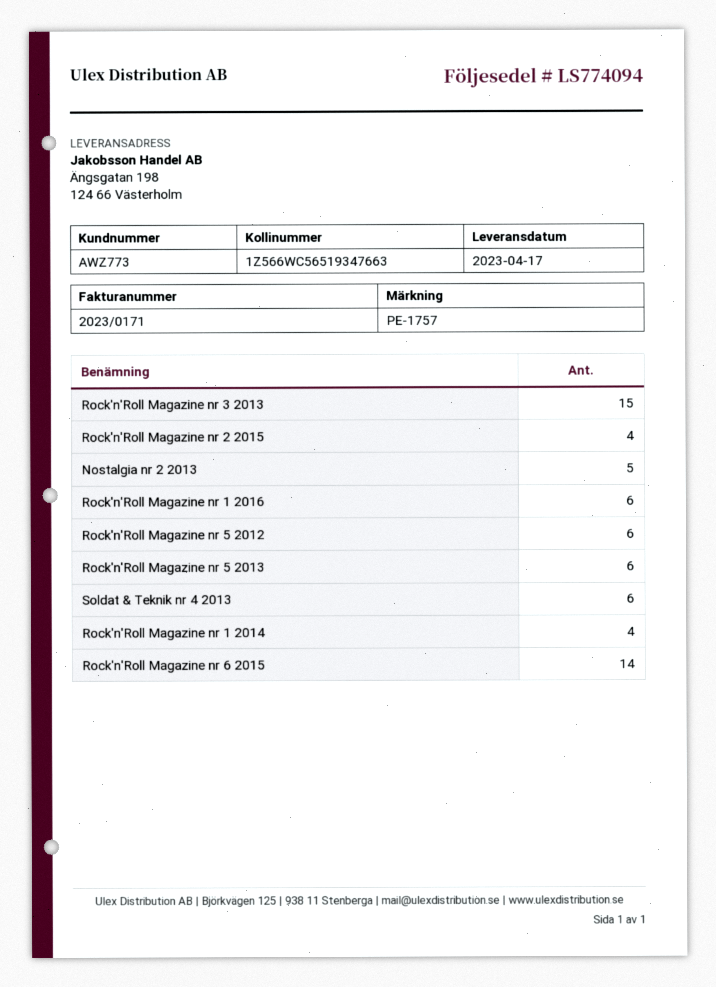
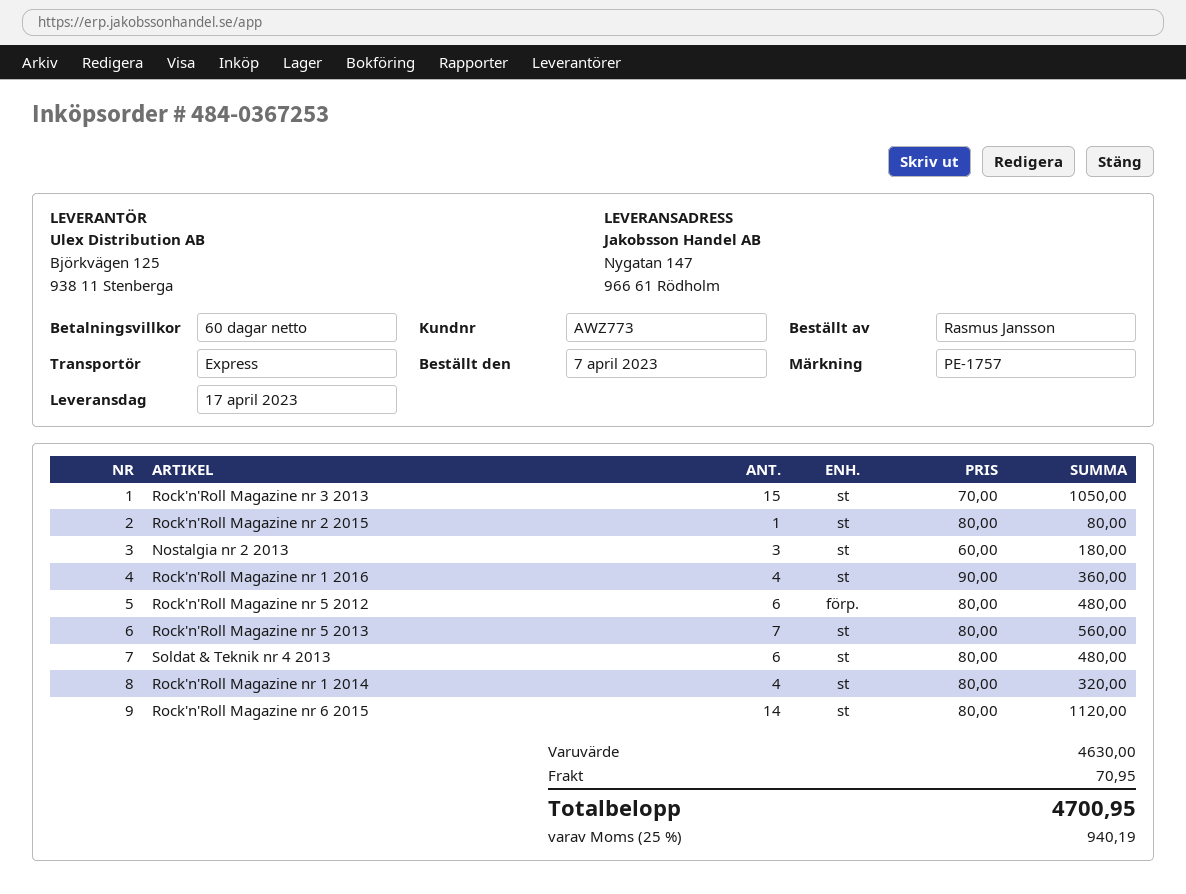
ship to: Ängsgatan 198, 124 66 Västerholm -> Nygatan 147, 966 61 Rödholm
Rock'n'Roll Magazine nr 2 2015: 4 -> 1
Nostalgia nr 2 2013: 5 -> 3
Rock'n'Roll Magazine nr 1 2016: 6 -> 4
Rock'n'Roll Magazine nr 5 2013: 6 -> 7

